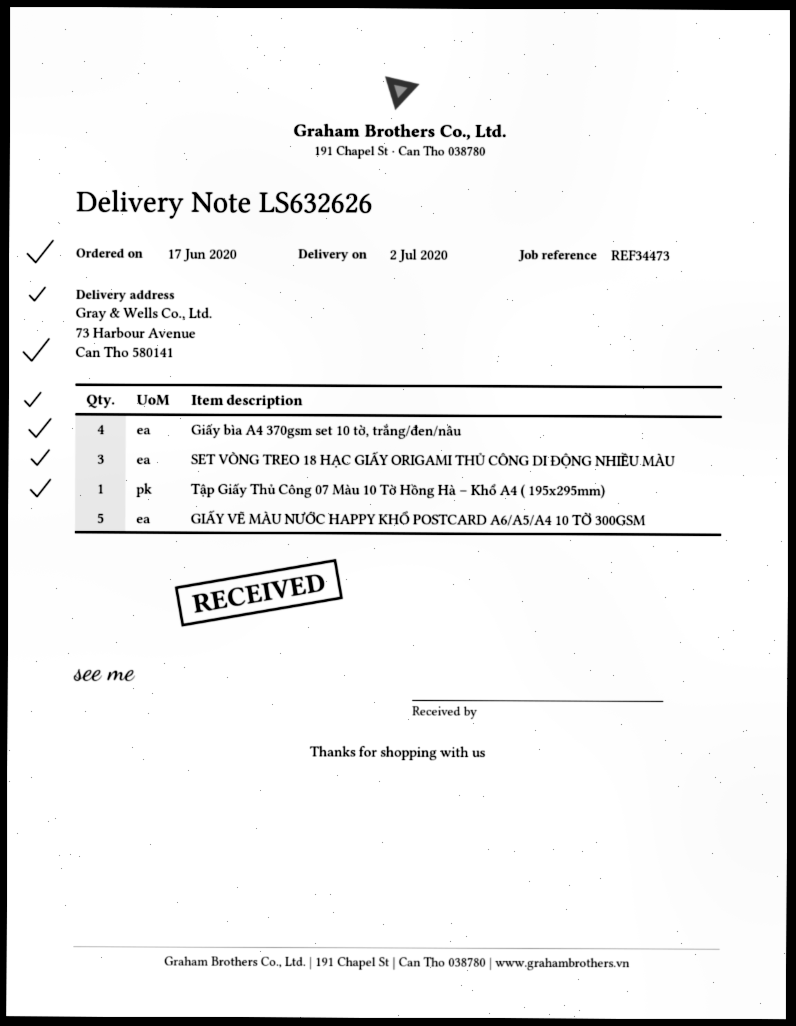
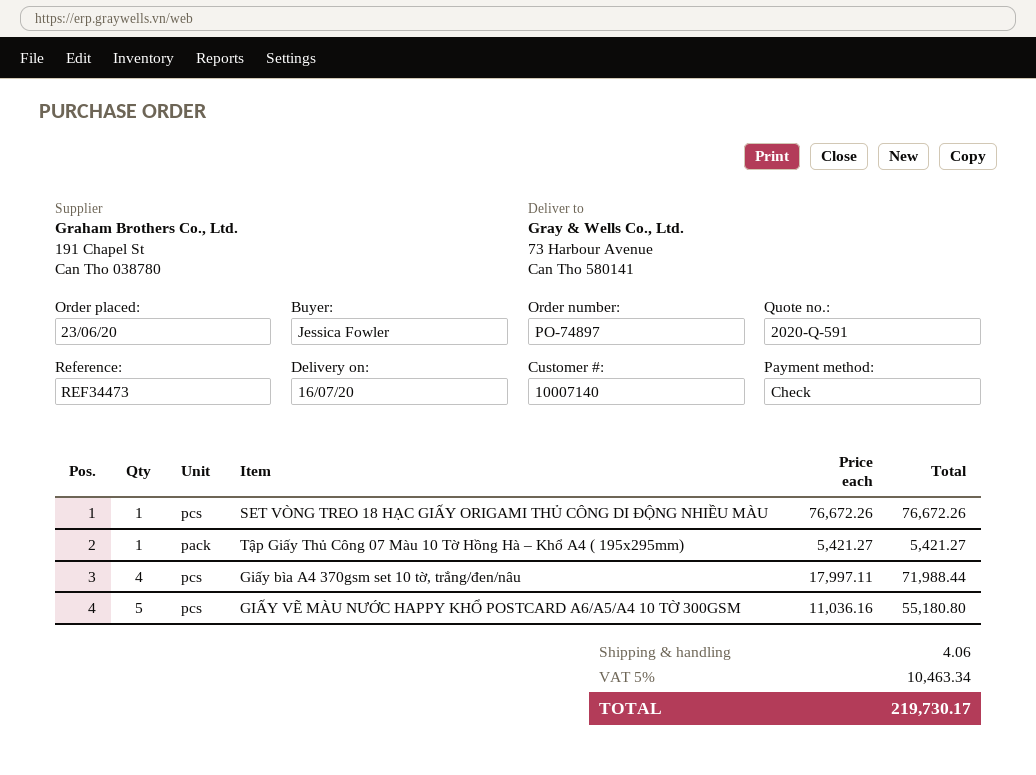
order date: 2020-06-17 -> 2020-06-23
delivery date: 2020-07-02 -> 2020-07-16
SET VÒNG TREO 18 HẠC GIẤY ORIGAMI THỦ CÔNG DI ĐỘNG NHIỀU MÀU: 3 -> 1

